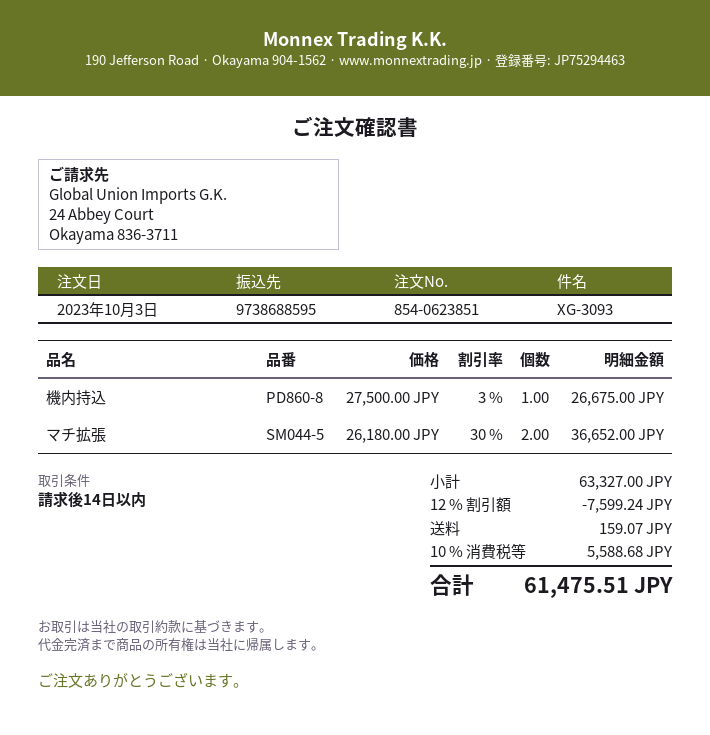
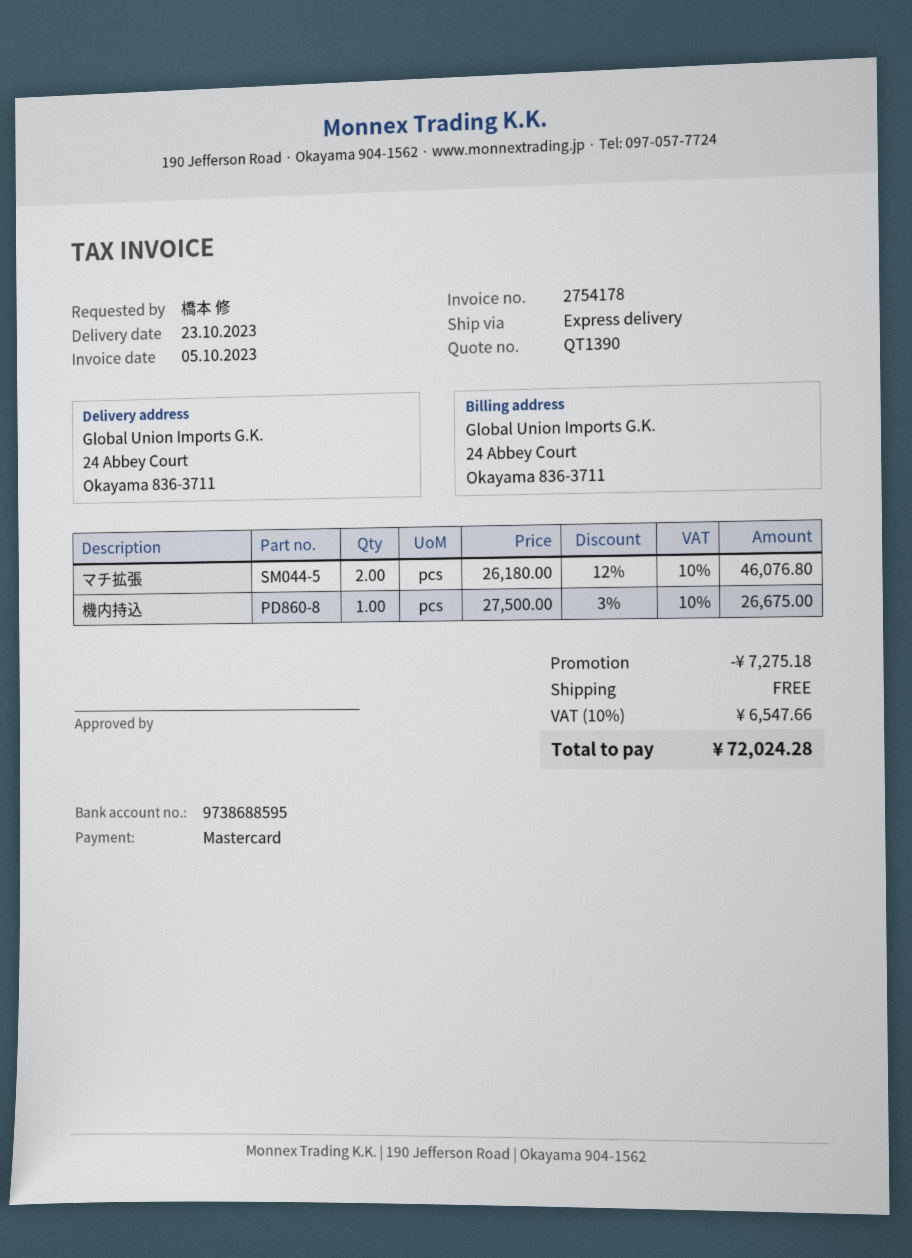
マチ拡張: 2 x 26180.00 - 30% = 36652.00 -> 2 x 26180.00 - 12% = 46076.80
discount: 7599.24 -> 7275.18
shipping: 159.07 -> 0.00
tax: 10% = 5588.68 -> 10% = 6547.66
total: 61475.51 -> 72024.28

